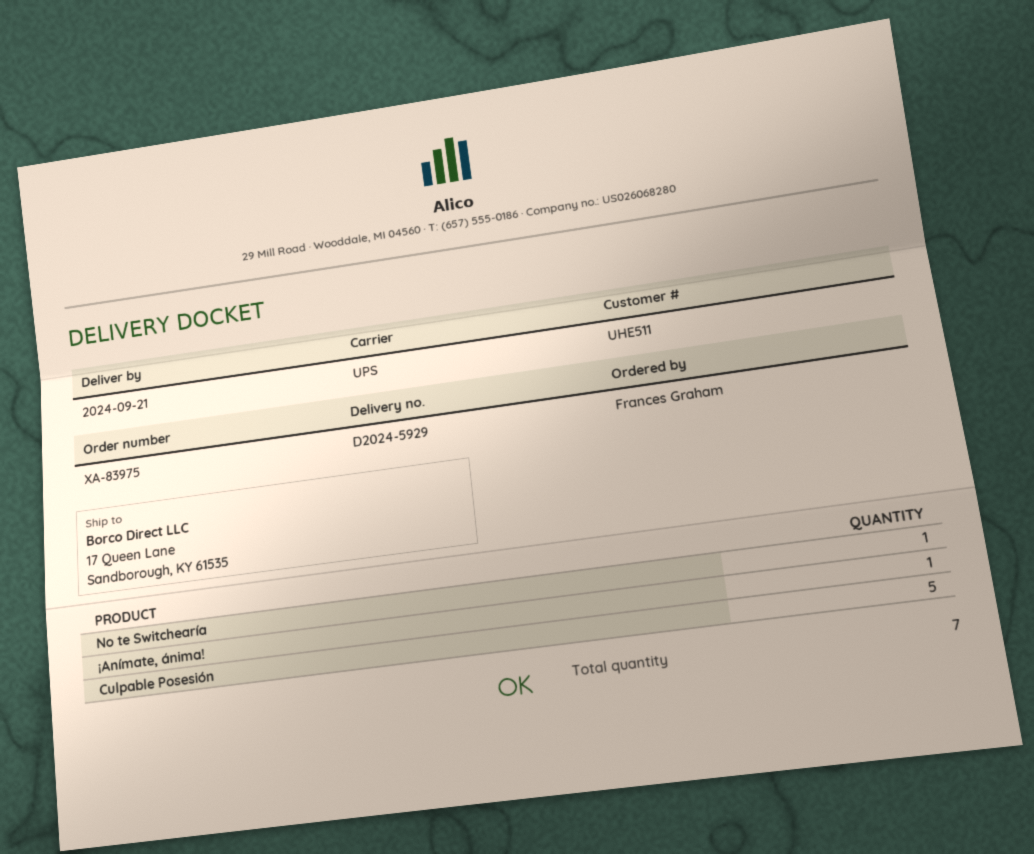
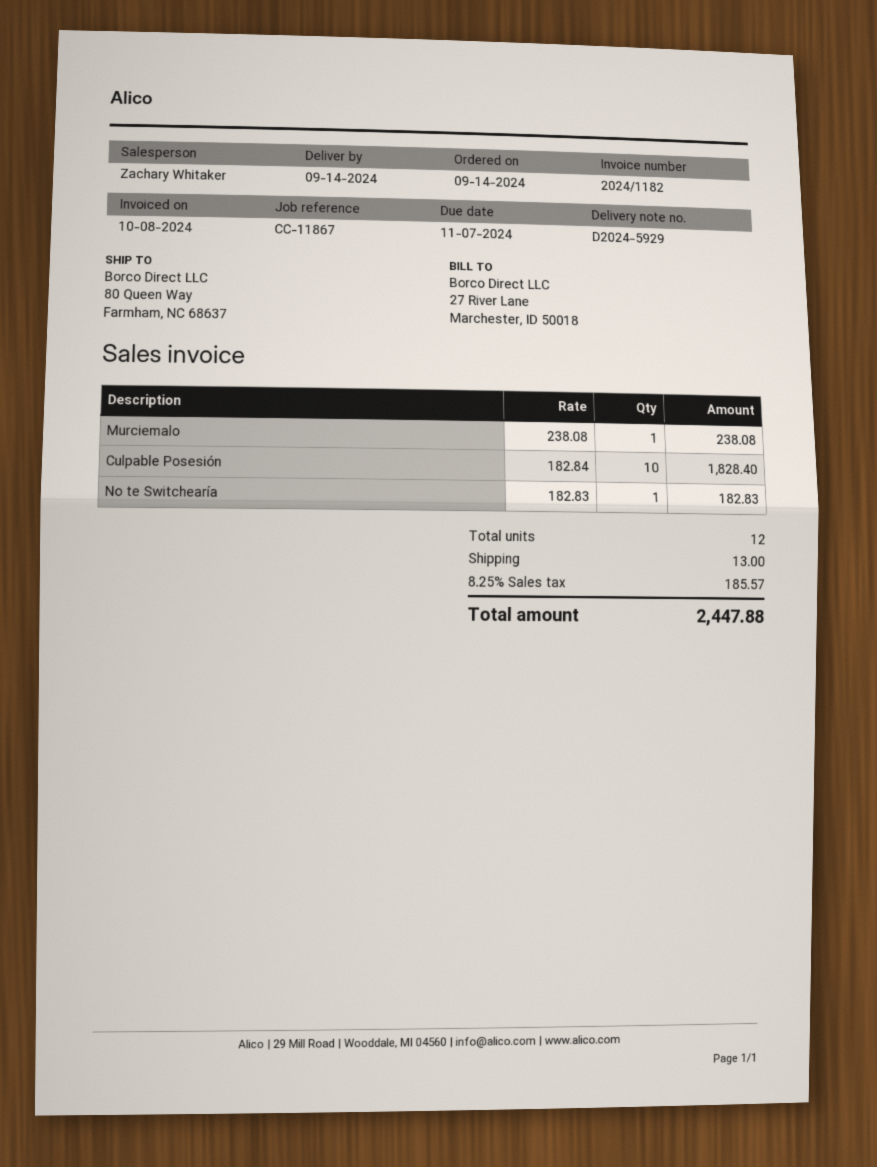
delivery date: 2024-09-21 -> 2024-09-14
ship to: 17 Queen Lane, Sandborough, KY 61535 -> 80 Queen Way, Farmham, NC 68637
¡Anímate, ánima!: 1 -> none
Culpable Posesión: 5 -> 10
Murciemalo: none -> 1
total quantity: 7 -> 12

